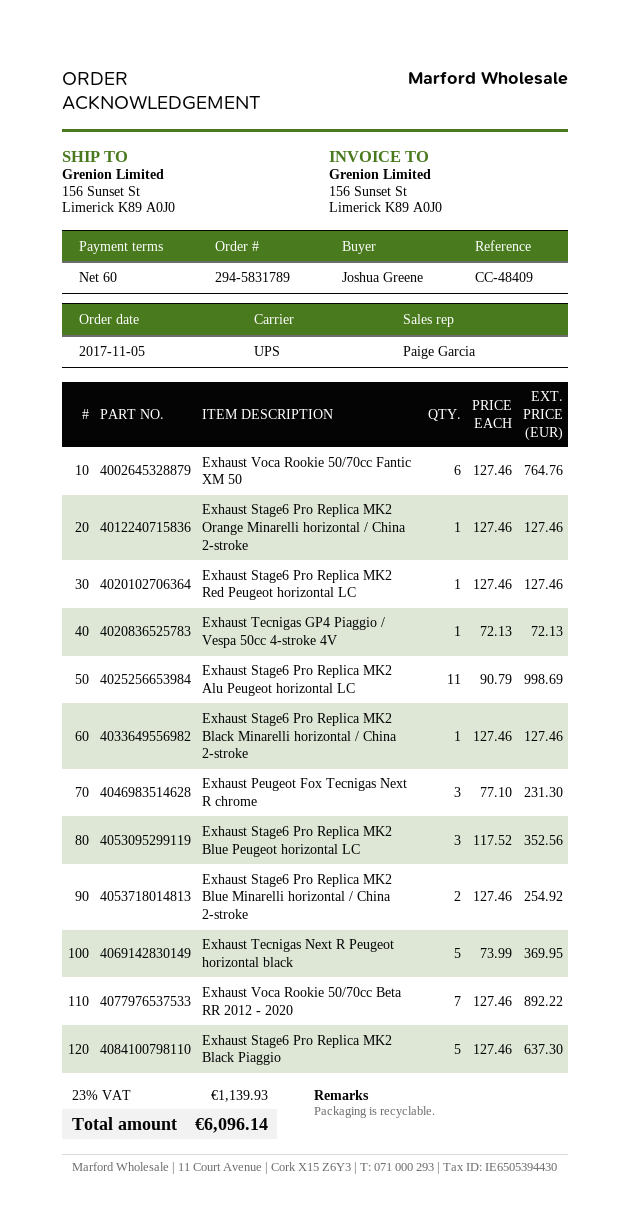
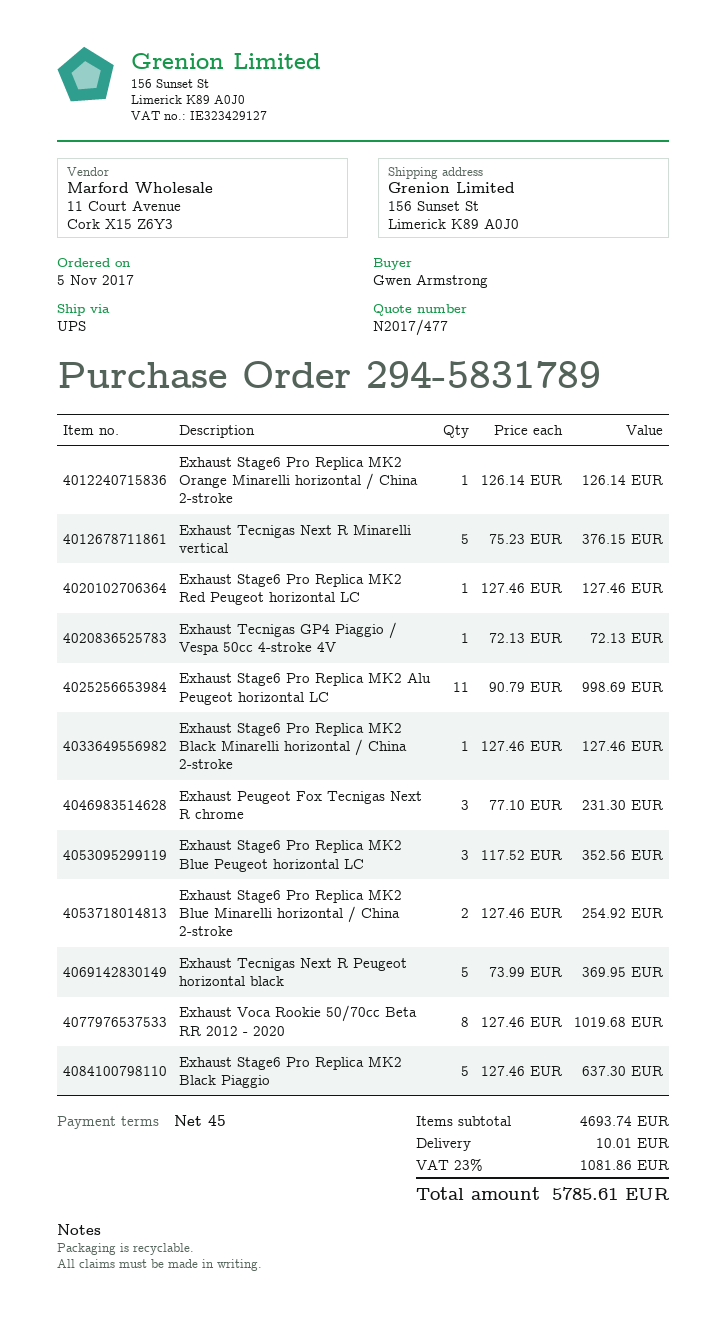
payment terms: 60 days -> 45 days
ordered by: Joshua Greene -> Gwen Armstrong
Exhaust Voca Rookie 50/70cc Fantic XM 50: 6 x 127.46 = 764.76 -> none
Exhaust Stage6 Pro Replica MK2 Orange Minarelli horizontal / China 2-stroke: 1 x 127.46 = 127.46 -> 1 x 126.14 = 126.14
Exhaust Voca Rookie 50/70cc Beta RR 2012 - 2020: 7 x 127.46 = 892.22 -> 8 x 127.46 = 1019.68
Exhaust Tecnigas Next R Minarelli vertical: none -> 5 x 75.23 = 376.15
shipping: none -> 10.01
tax: 23% = 1139.93 -> 23% = 1081.86
total: 6096.14 -> 5785.61

